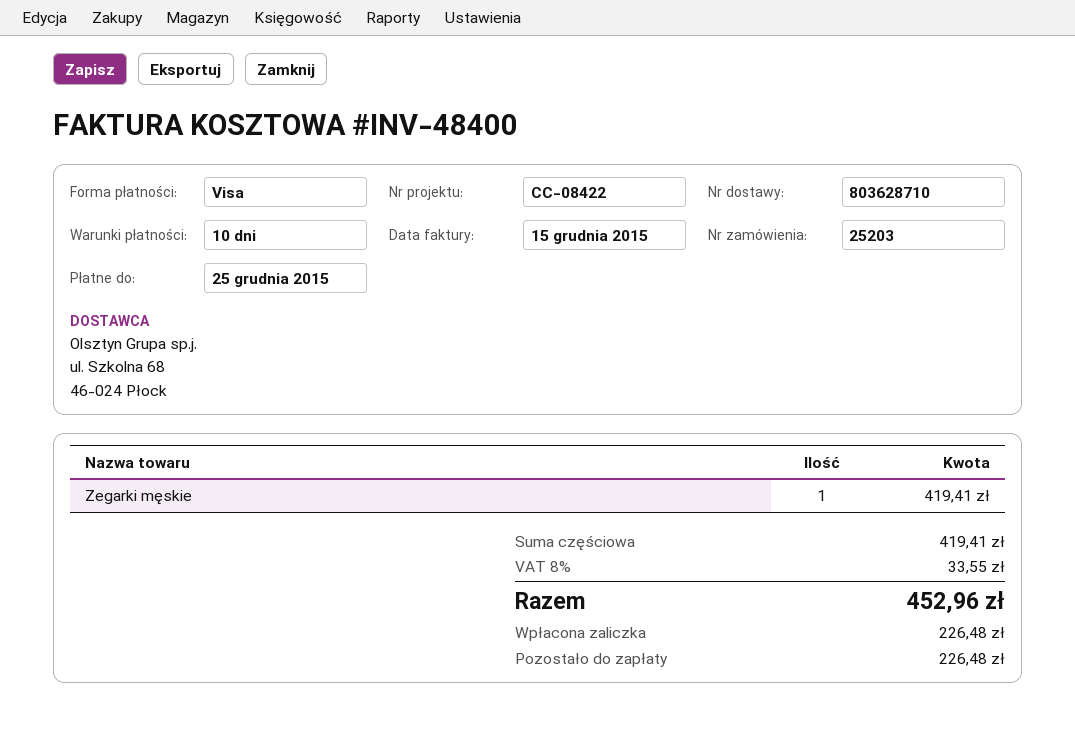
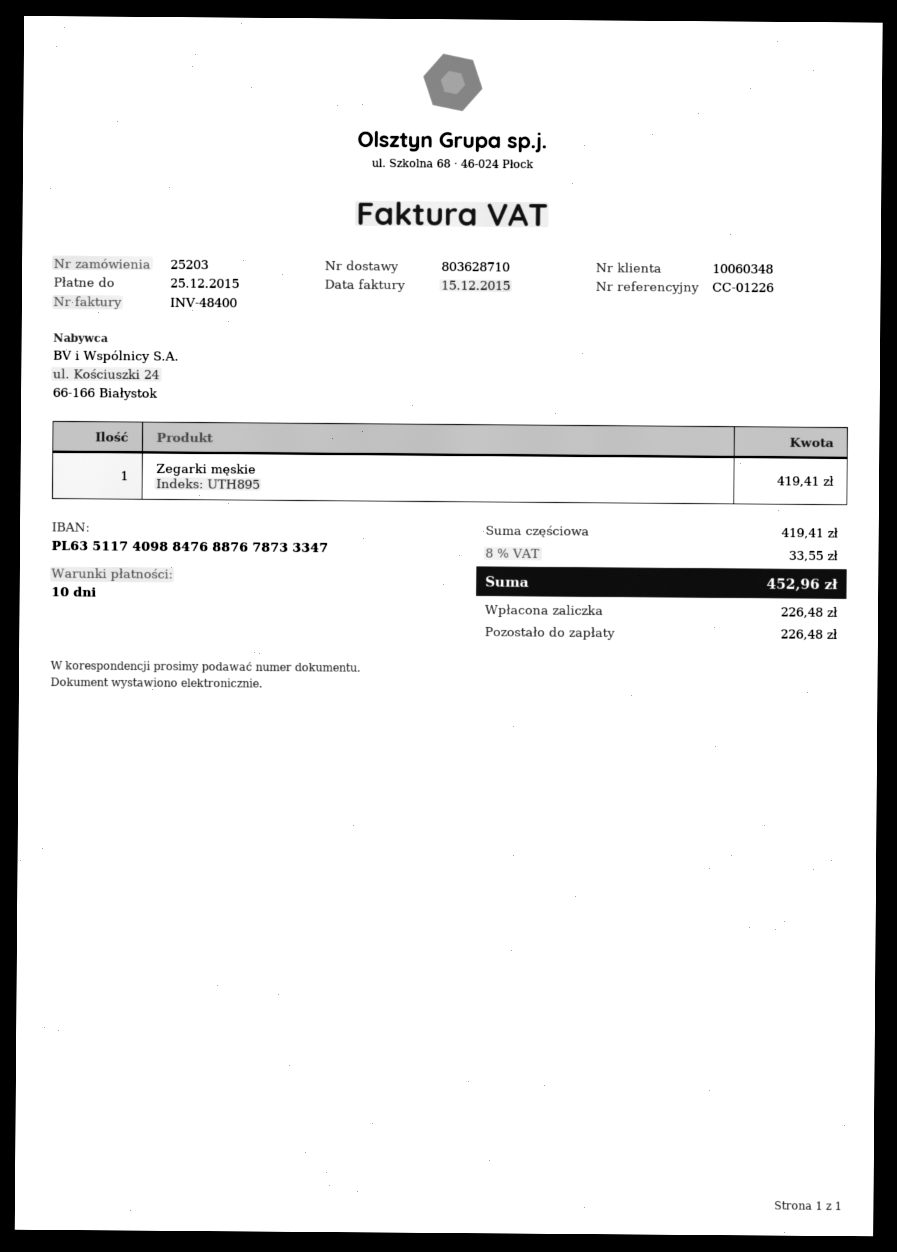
reference: CC-08422 -> CC-01226

